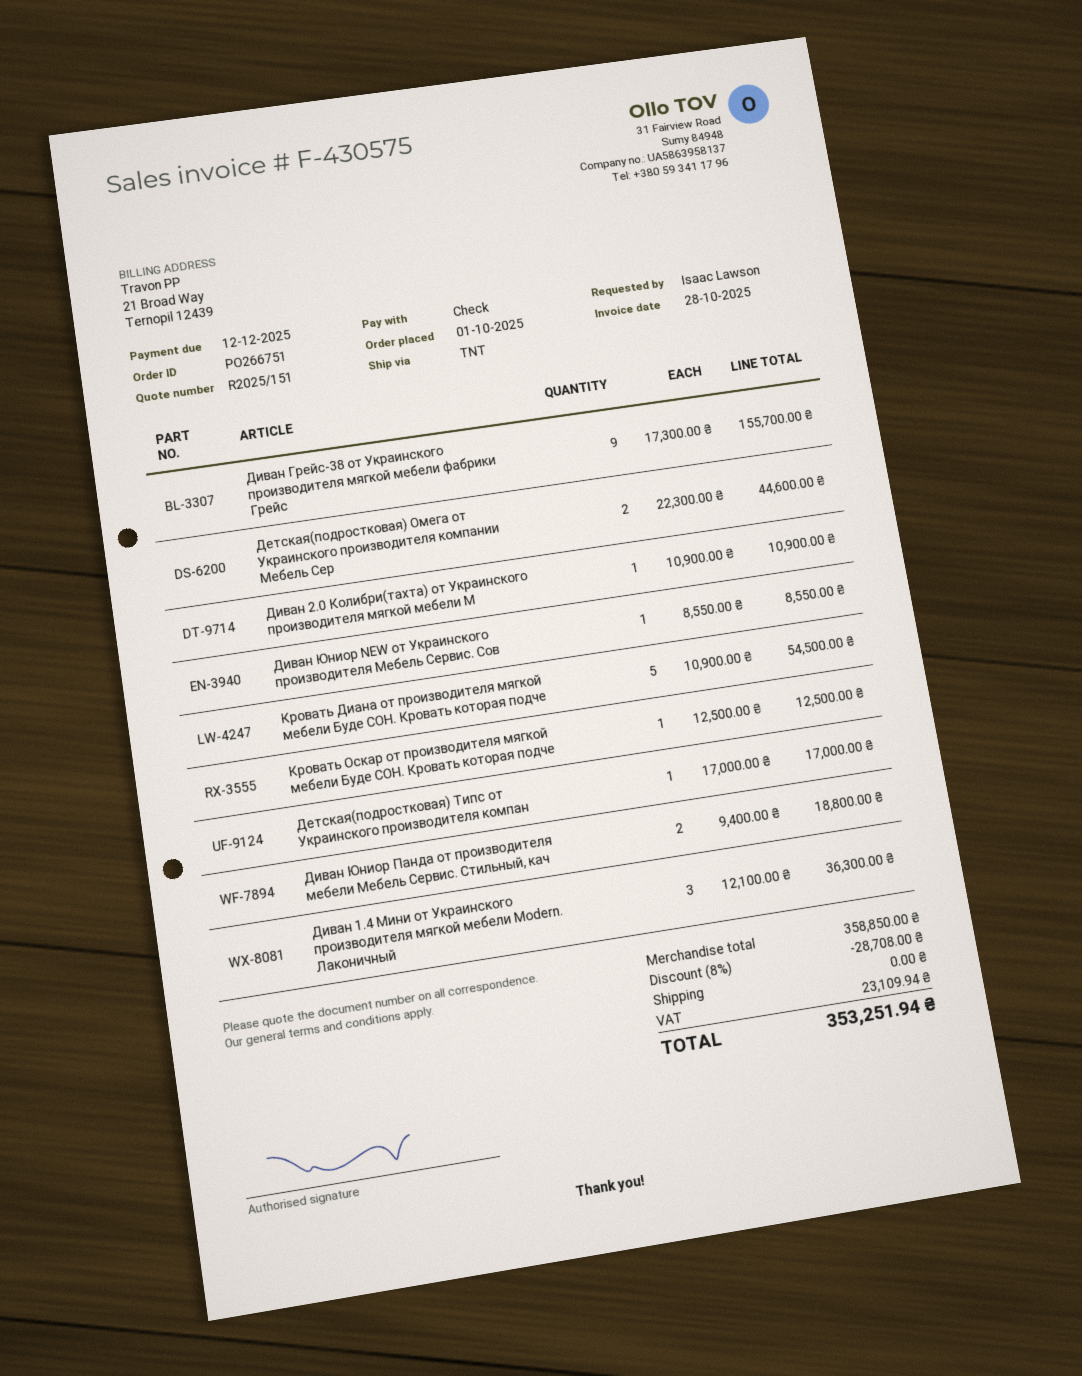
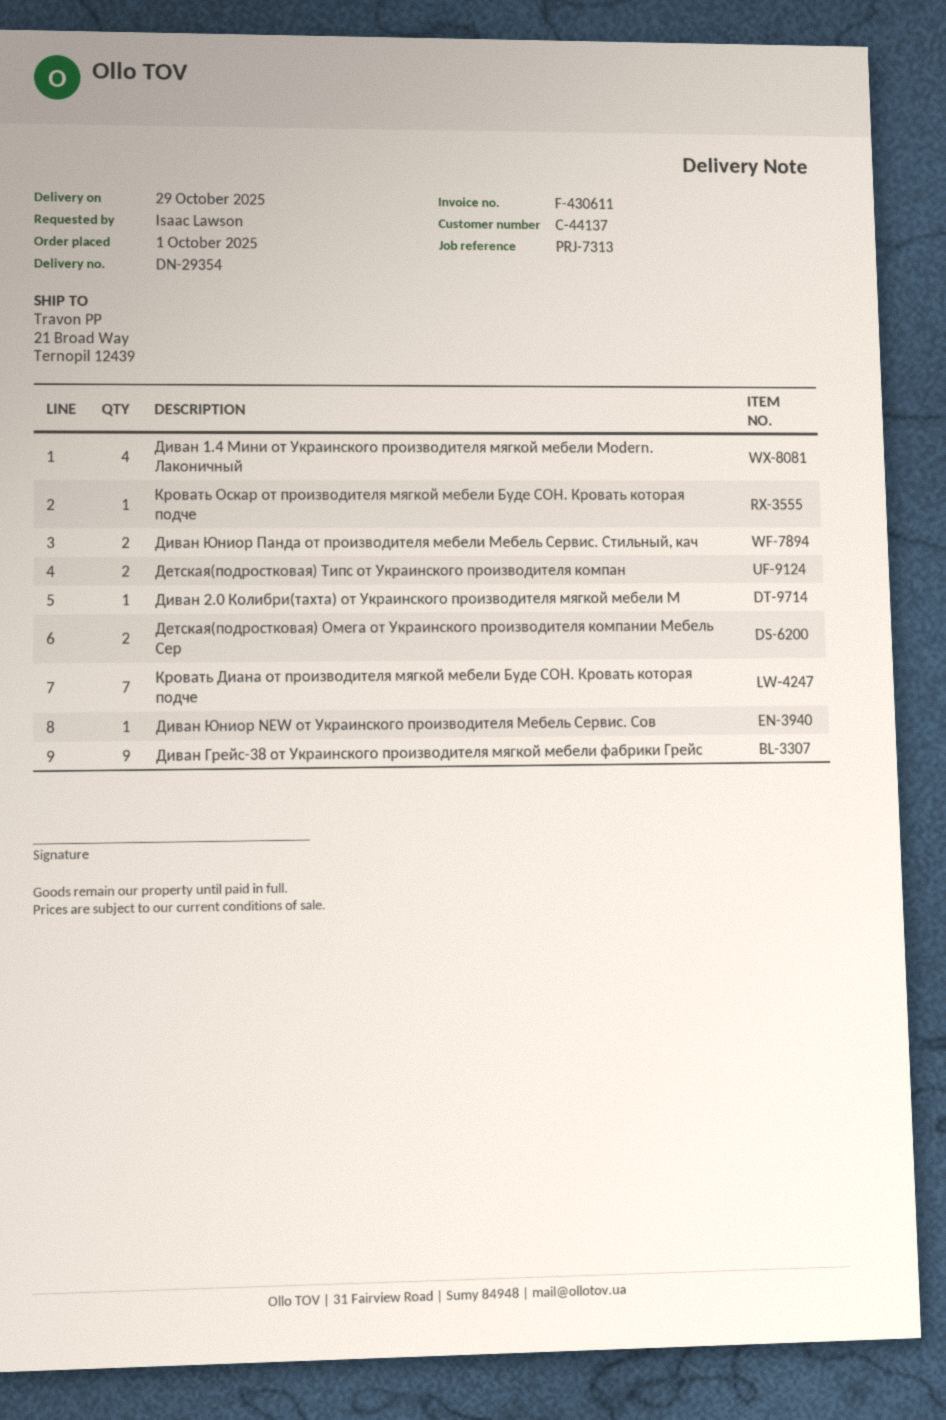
invoice number: F-430575 -> F-430611
Кровать Диана от производителя мягкой мебели Буде СОН. Кровать которая подче: 5 -> 7
Детская(подростковая) Типс от Украинского производителя компан: 1 -> 2
Диван 1.4 Мини от Украинского производителя мягкой мебели Modern. Лаконичный: 3 -> 4

